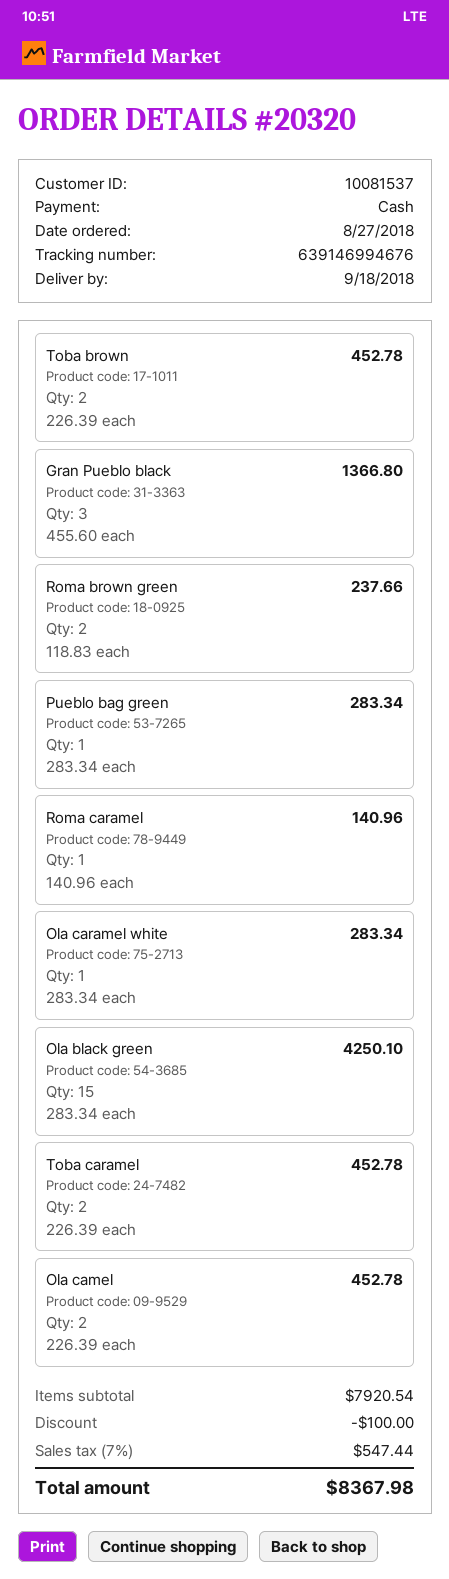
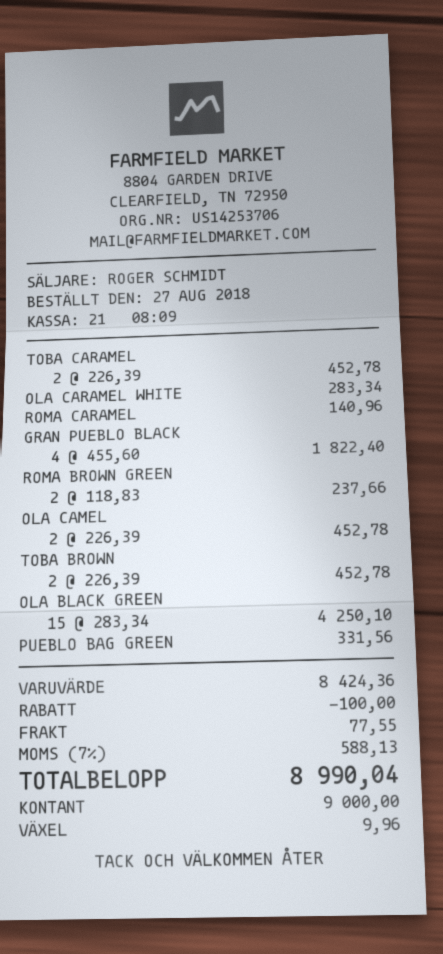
Gran Pueblo black: 3 x 455.60 = 1366.80 -> 4 x 455.60 = 1822.40
Pueblo bag green: 1 x 283.34 = 283.34 -> 1 x 331.56 = 331.56
subtotal: 7920.54 -> 8424.36
shipping: none -> 77.55
tax: 7% = 547.44 -> 7% = 588.13
total: 8367.98 -> 8990.04

